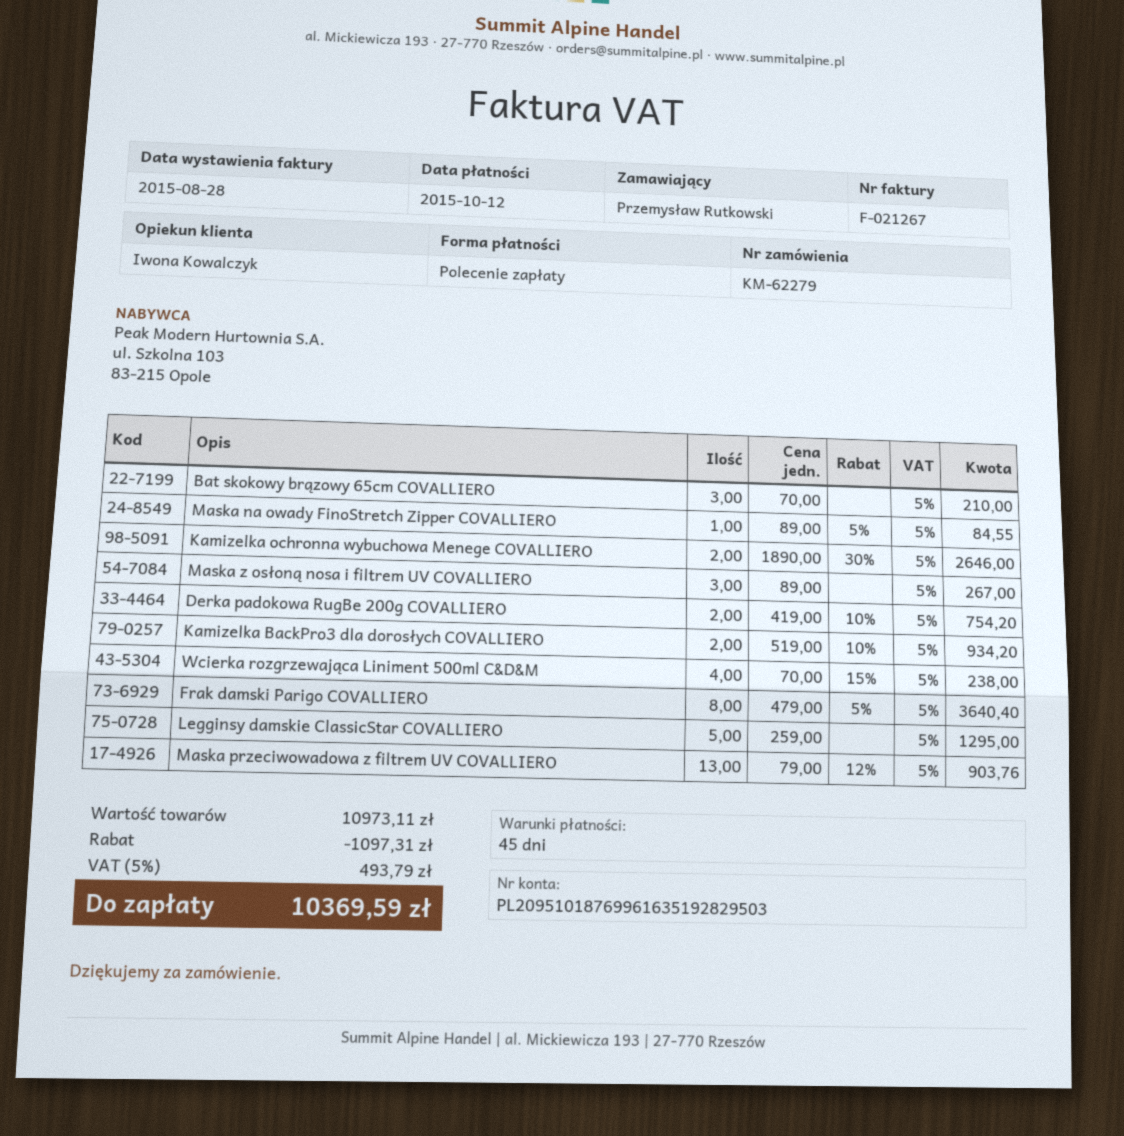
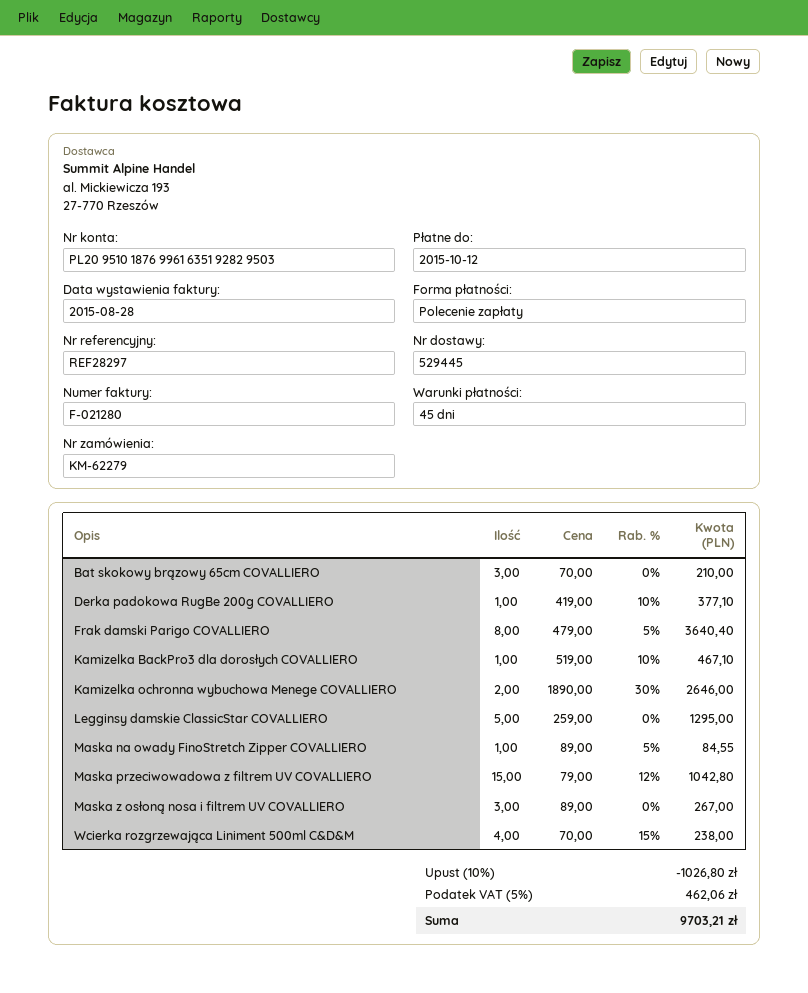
invoice number: F-021267 -> F-021280
Derka padokowa RugBe 200g COVALLIERO: 2 x 419.00 - 10% = 754.20 -> 1 x 419.00 - 10% = 377.10
Kamizelka BackPro3 dla dorosłych COVALLIERO: 2 x 519.00 - 10% = 934.20 -> 1 x 519.00 - 10% = 467.10
Maska przeciwowadowa z filtrem UV COVALLIERO: 13 x 79.00 - 12% = 903.76 -> 15 x 79.00 - 12% = 1042.80
discount: 1097.31 -> 1026.80
tax: 5% = 493.79 -> 5% = 462.06
total: 10369.59 -> 9703.21

